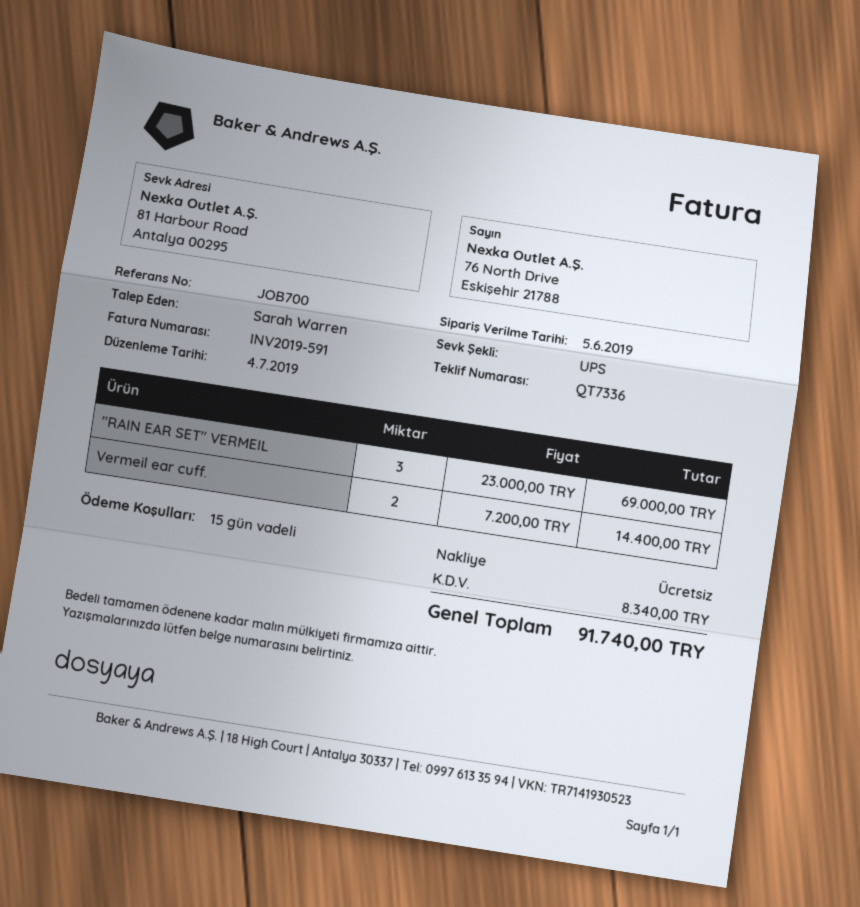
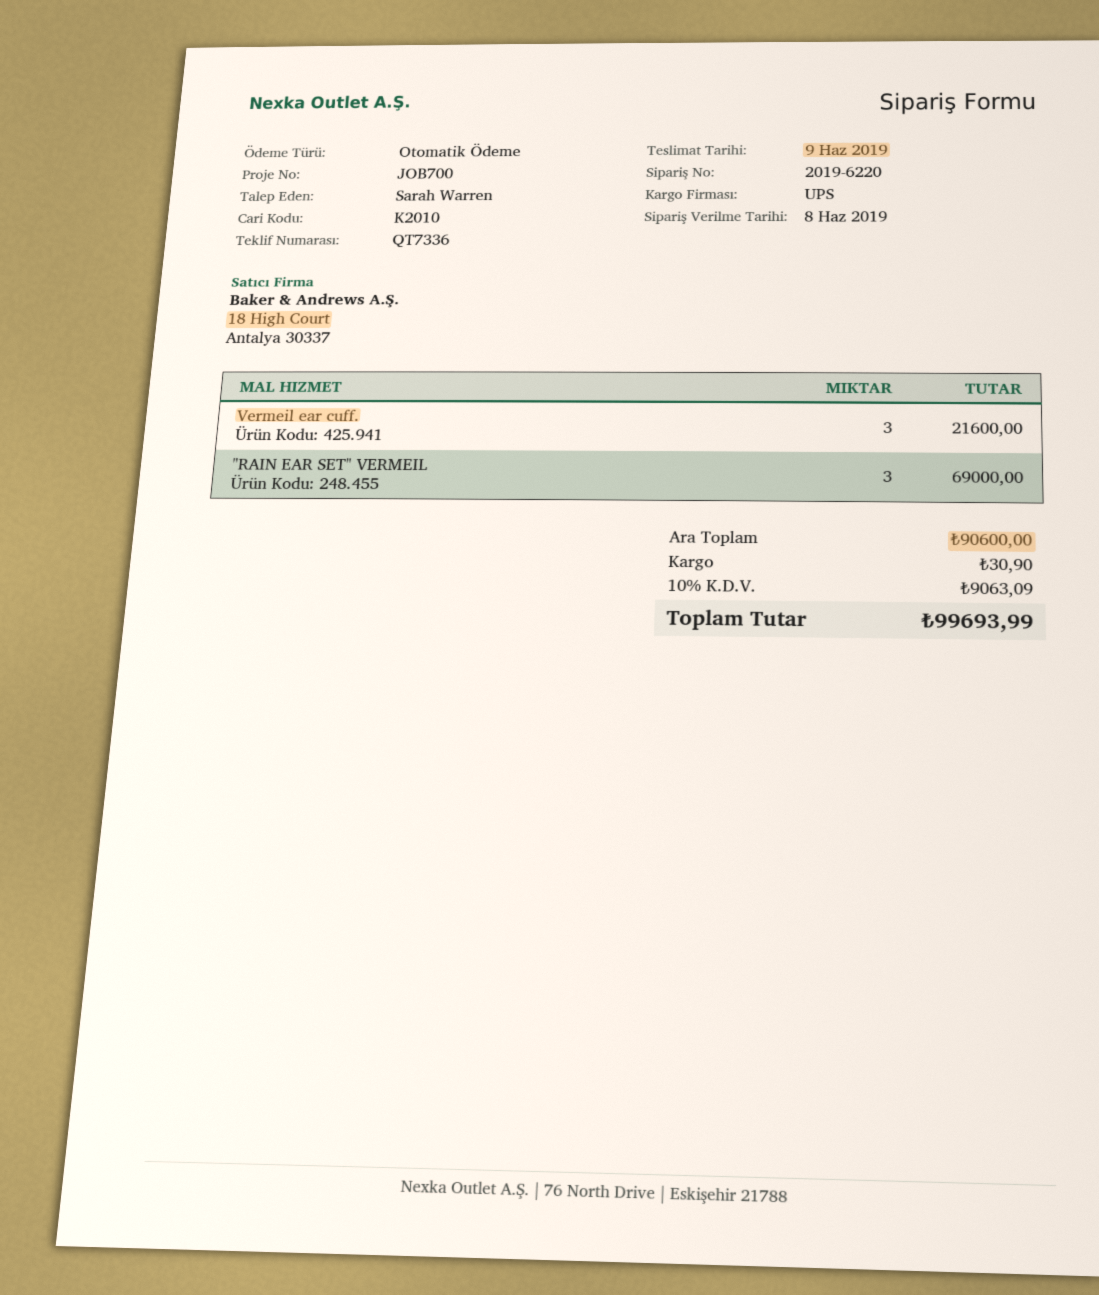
order date: 2019-06-05 -> 2019-06-08
Vermeil ear cuff.: 2 for 14400.00 -> 3 for 21600.00
shipping: 0.00 -> 30.90
tax: 8340.00 -> 9063.09
total: 91740.00 -> 99693.99

